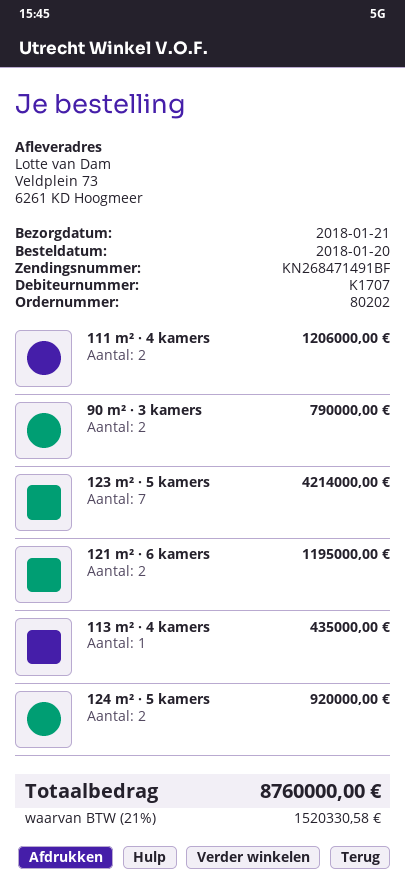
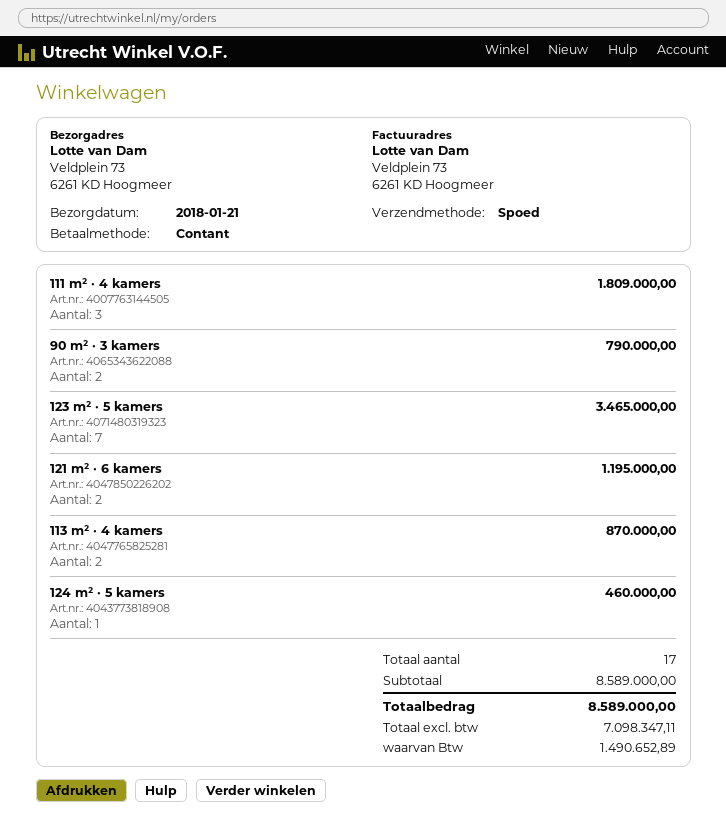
111 m² · 4 kamers: 2 for 1206000.00 -> 3 for 1809000.00
123 m² · 5 kamers: 7 for 4214000.00 -> 7 for 3465000.00
113 m² · 4 kamers: 1 for 435000.00 -> 2 for 870000.00
124 m² · 5 kamers: 2 for 920000.00 -> 1 for 460000.00
tax: 1520330.58 -> 1490652.89
total: 8760000.00 -> 8589000.00

